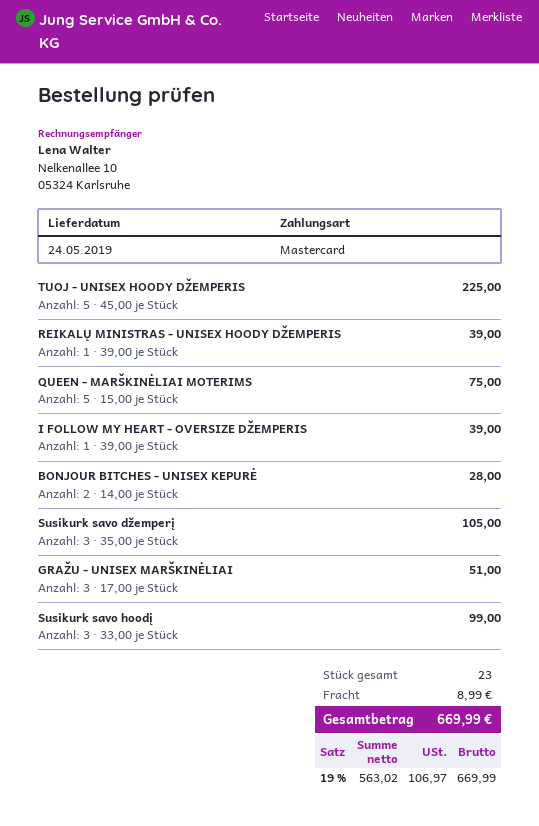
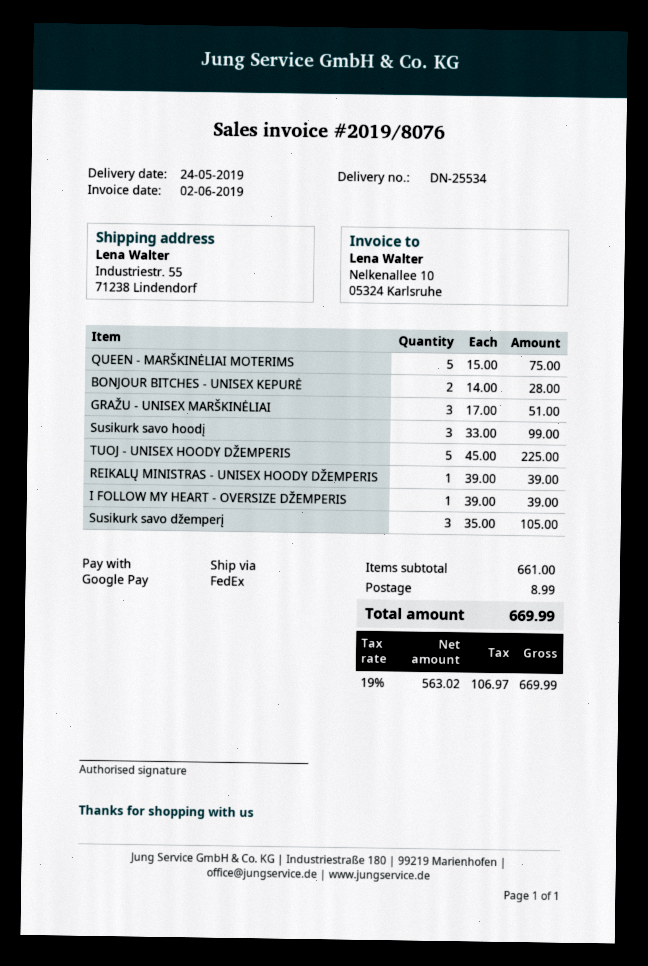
payment method: Mastercard -> Google Pay

